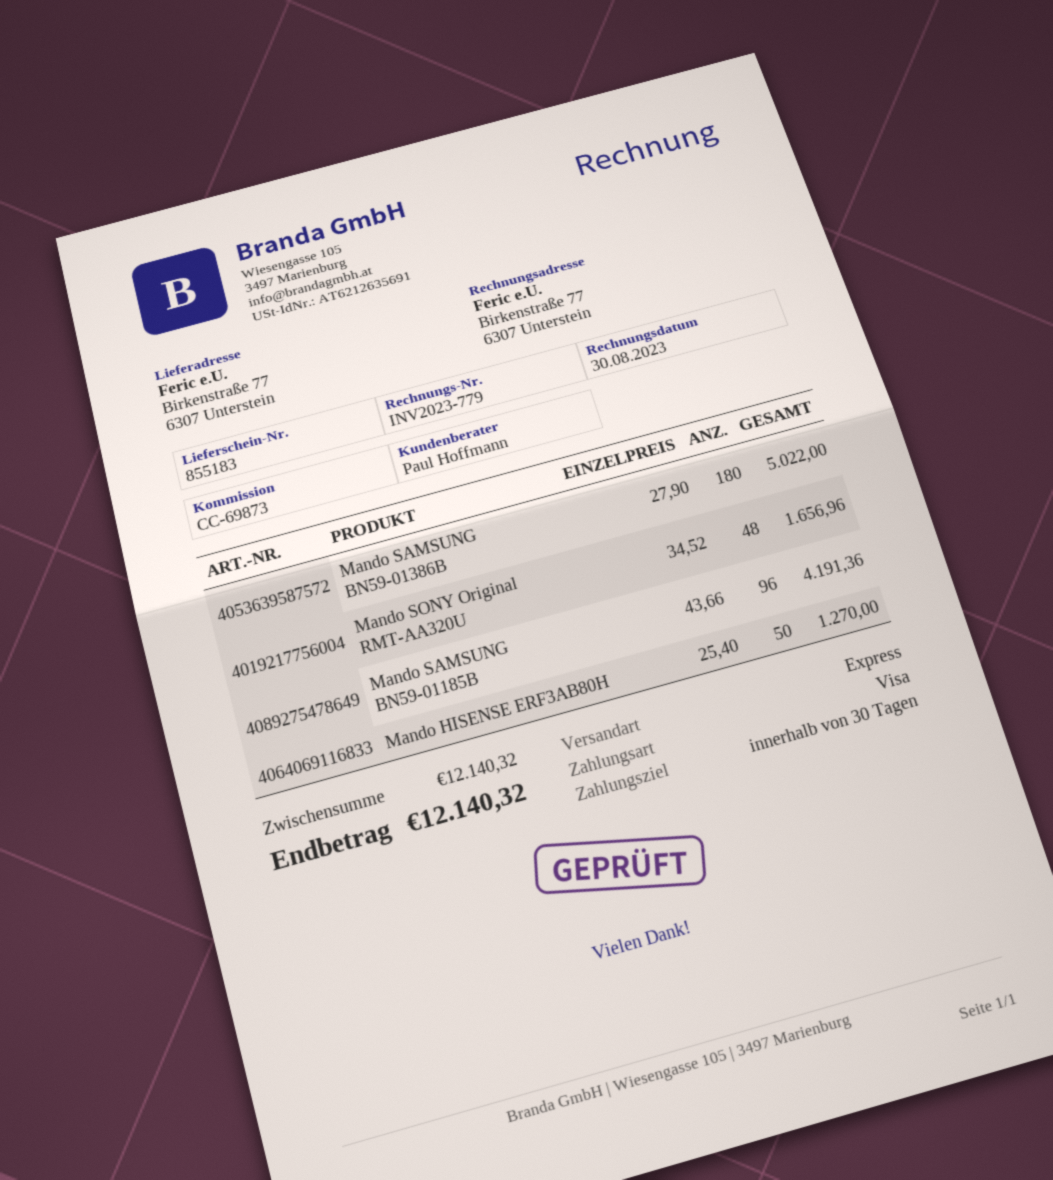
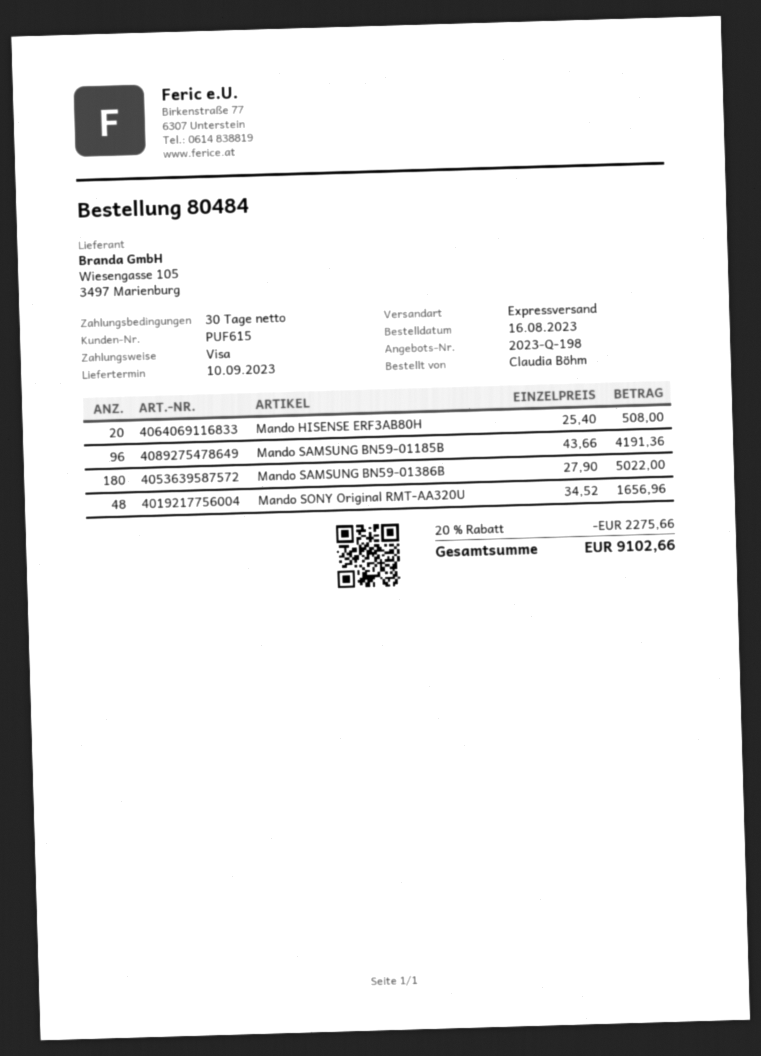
Mando HISENSE ERF3AB80H: 50 x 25.40 = 1270.00 -> 20 x 25.40 = 508.00
discount: none -> 20% = 2275.66
total: 12140.32 -> 9102.66

